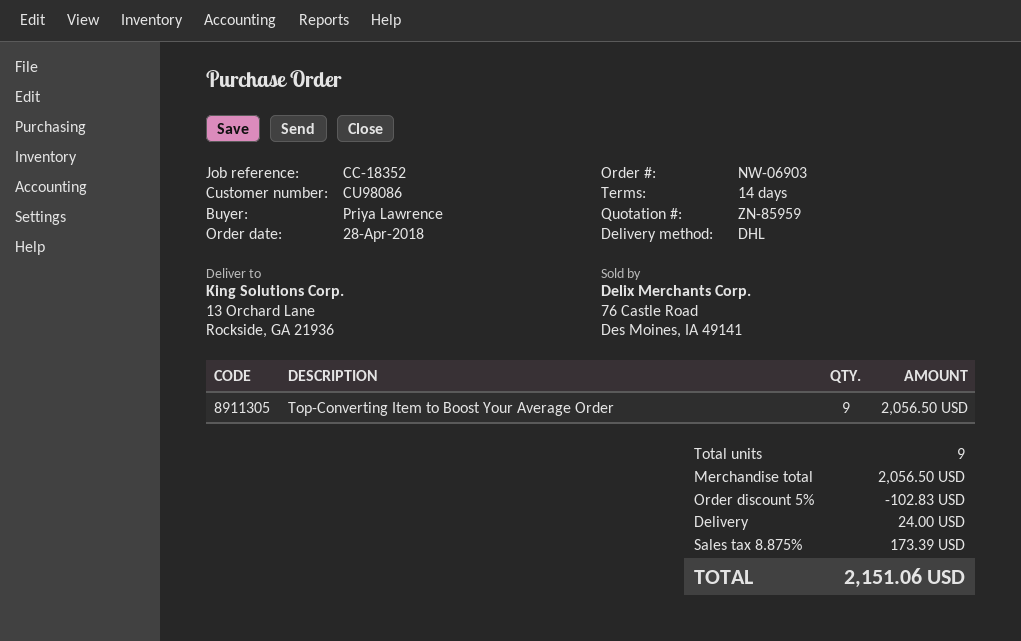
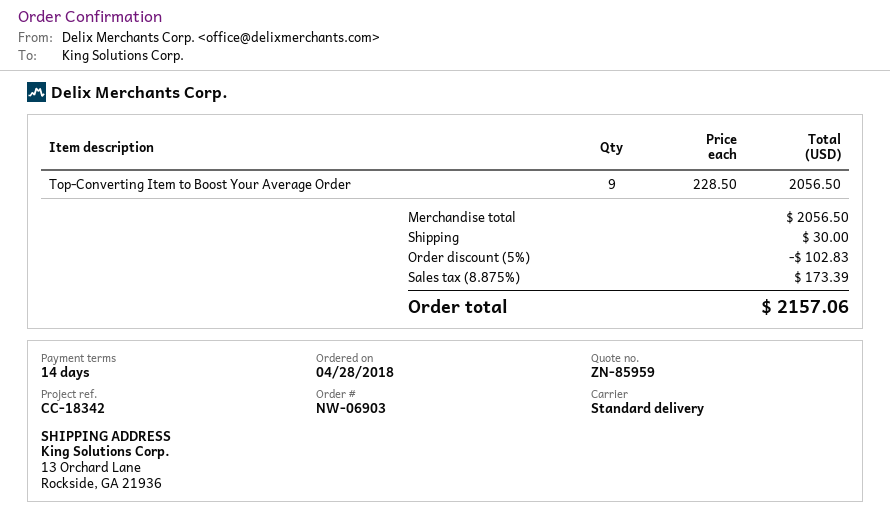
reference: CC-18352 -> CC-18342
shipping method: DHL -> standard
shipping: 24.00 -> 30.00
total: 2151.06 -> 2157.06

